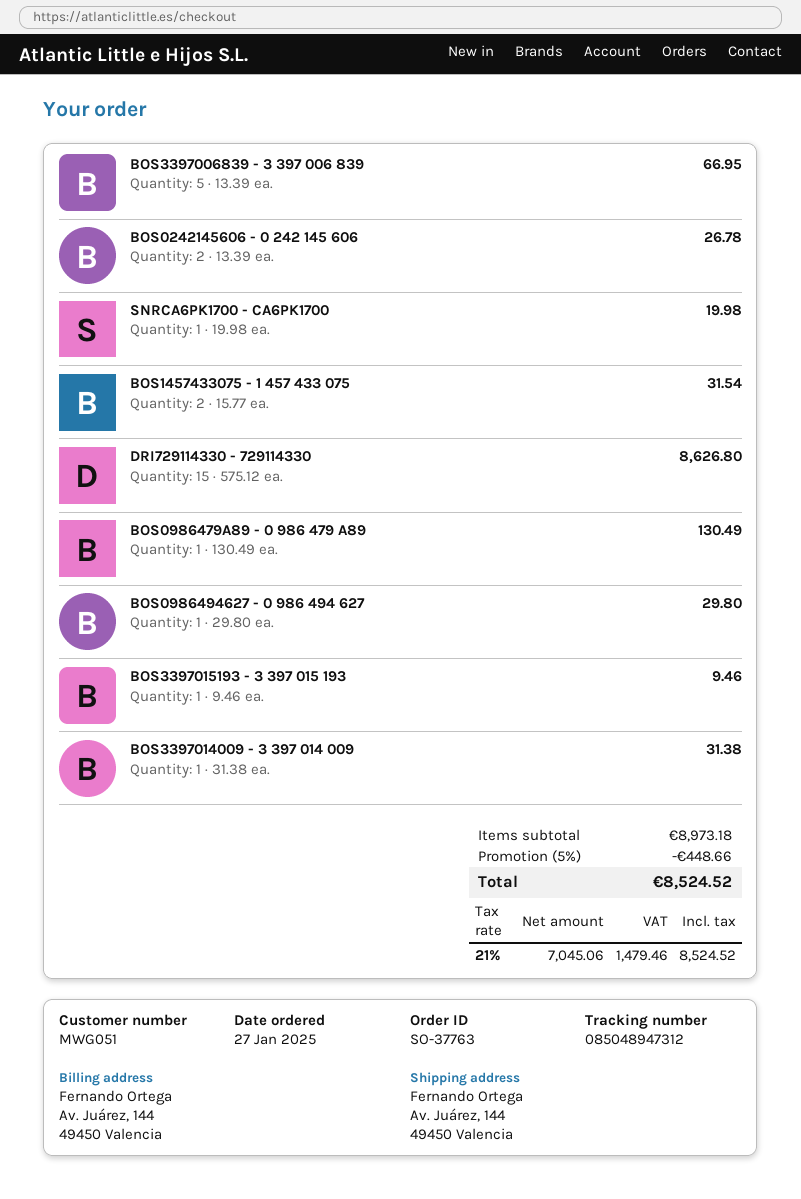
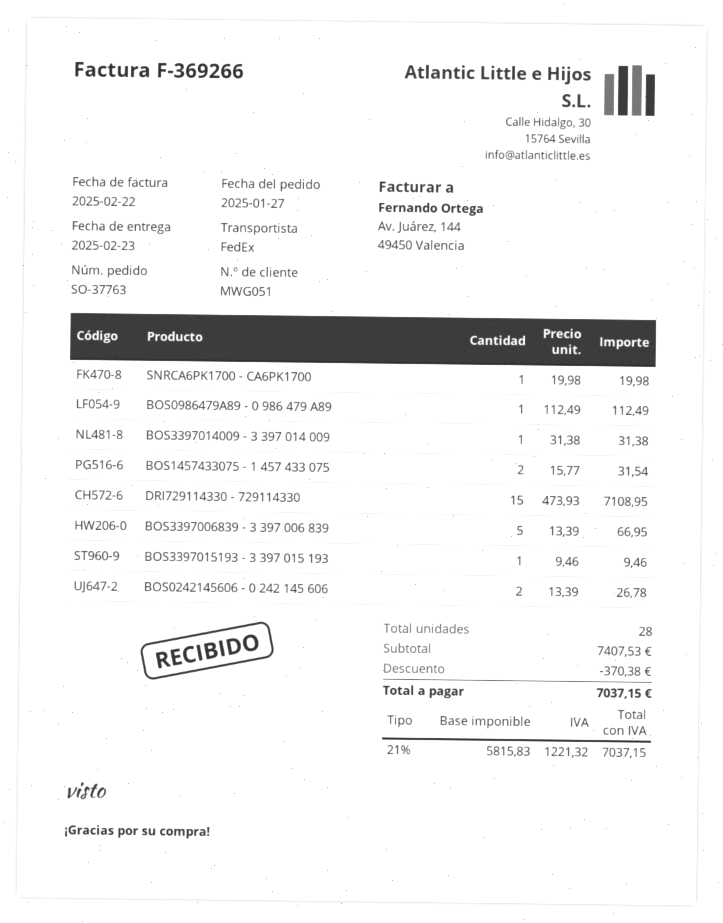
DRI729114330 - 729114330: 15 x 575.12 = 8626.80 -> 15 x 473.93 = 7108.95
BOS0986479A89 - 0 986 479 A89: 1 x 130.49 = 130.49 -> 1 x 112.49 = 112.49
BOS0986494627 - 0 986 494 627: 1 x 29.80 = 29.80 -> none
subtotal: 8973.18 -> 7407.53
discount: 448.66 -> 370.38
net: 7045.06 -> 5815.83
tax: 21% = 1479.46 -> 21% = 1221.32
total: 8524.52 -> 7037.15

